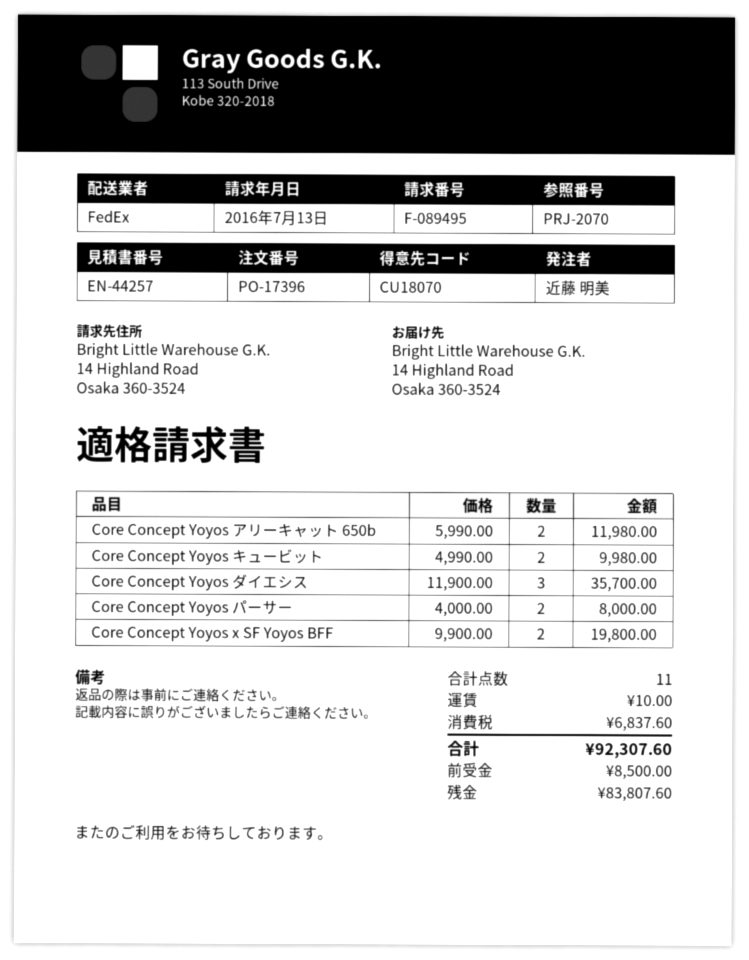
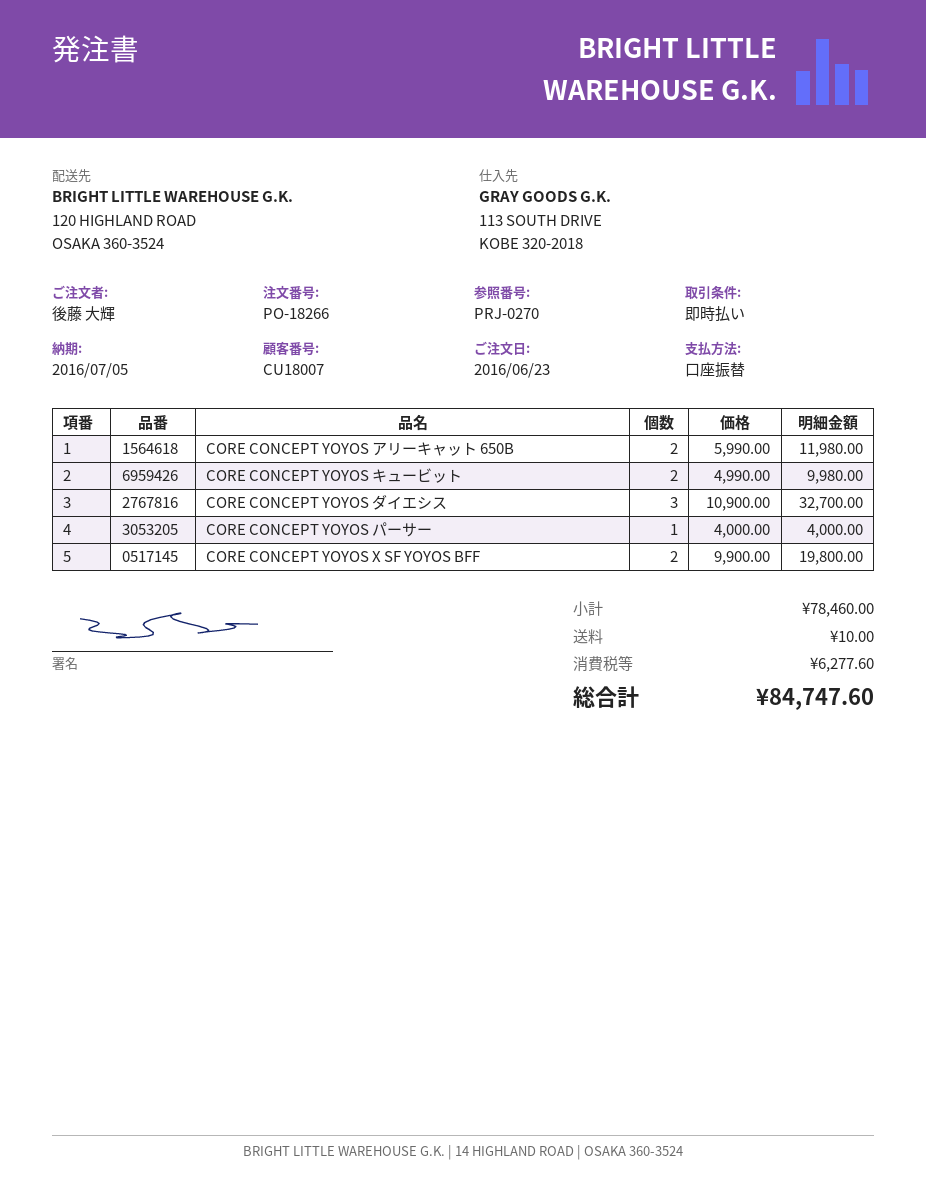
order number: PO-17396 -> PO-18266
customer number: CU18070 -> CU18007
reference: PRJ-2070 -> PRJ-0270
ordered by: 近藤 明美 -> 後藤 大輝
ship to: 14 Highland Road, Osaka 360-3524 -> 120 HIGHLAND ROAD, OSAKA 360-3524
Core Concept Yoyos ダイエシス: 3 x 11900.00 = 35700.00 -> 3 x 10900.00 = 32700.00
Core Concept Yoyos パーサー: 2 x 4000.00 = 8000.00 -> 1 x 4000.00 = 4000.00
tax: 6837.60 -> 6277.60
total: 92307.60 -> 84747.60

